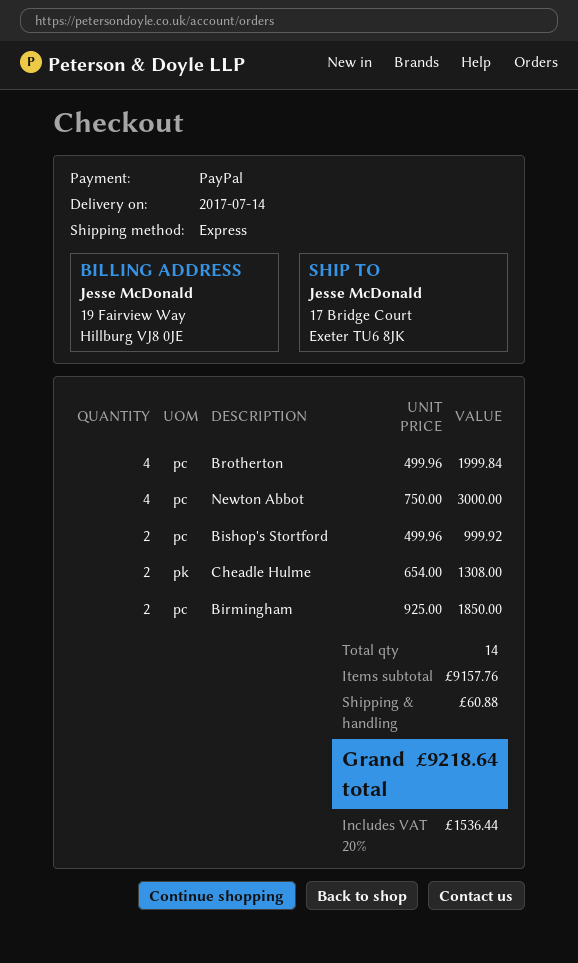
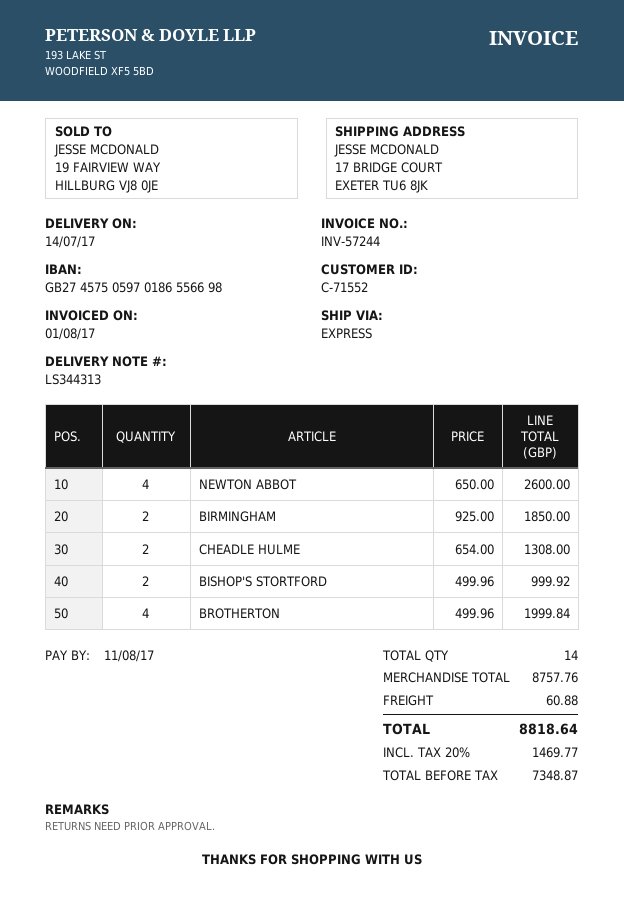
Newton Abbot: 4 x 750.00 = 3000.00 -> 4 x 650.00 = 2600.00
subtotal: 9157.76 -> 8757.76
tax: 20% = 1536.44 -> 20% = 1469.77
total: 9218.64 -> 8818.64

